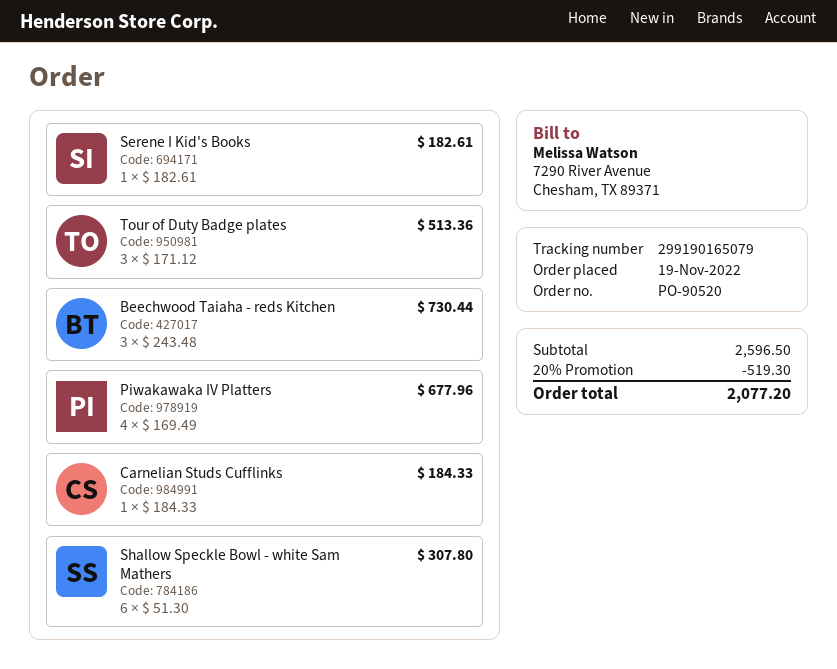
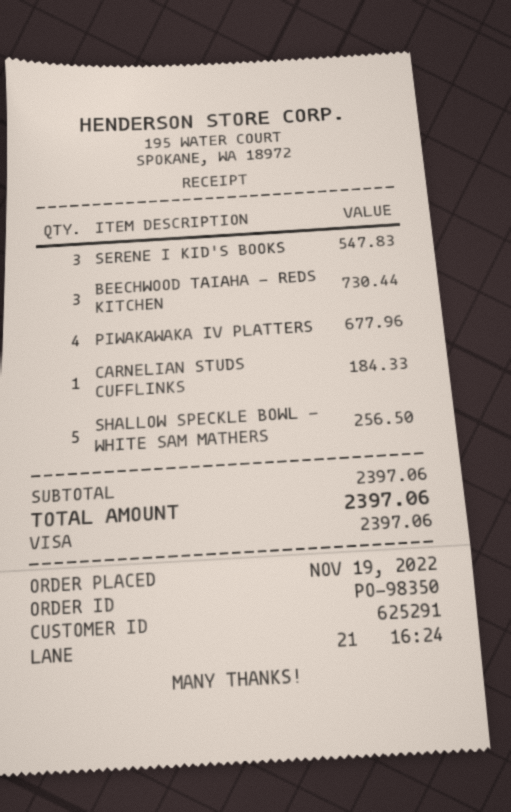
order number: PO-90520 -> PO-98350
Serene I Kid's Books: 1 for 182.61 -> 3 for 547.83
Tour of Duty Badge plates: 3 for 513.36 -> none
Shallow Speckle Bowl - white Sam Mathers: 6 for 307.80 -> 5 for 256.50
subtotal: 2596.50 -> 2397.06
discount: 20% = 519.30 -> none
total: 2077.20 -> 2397.06

